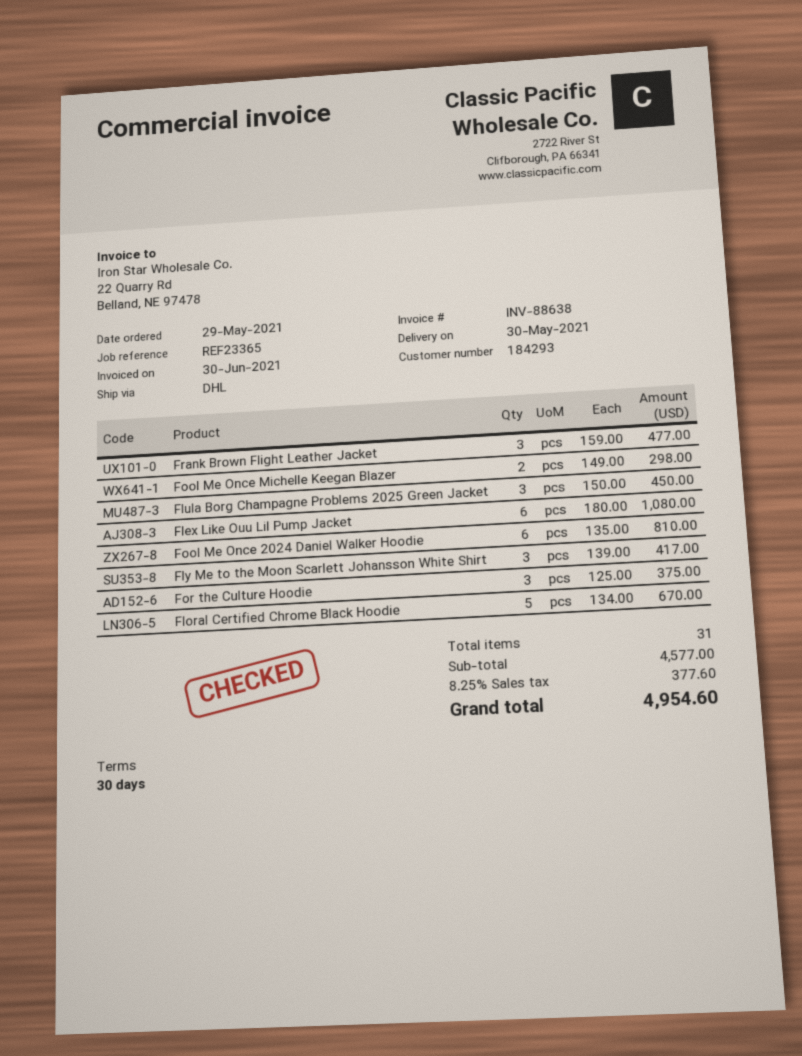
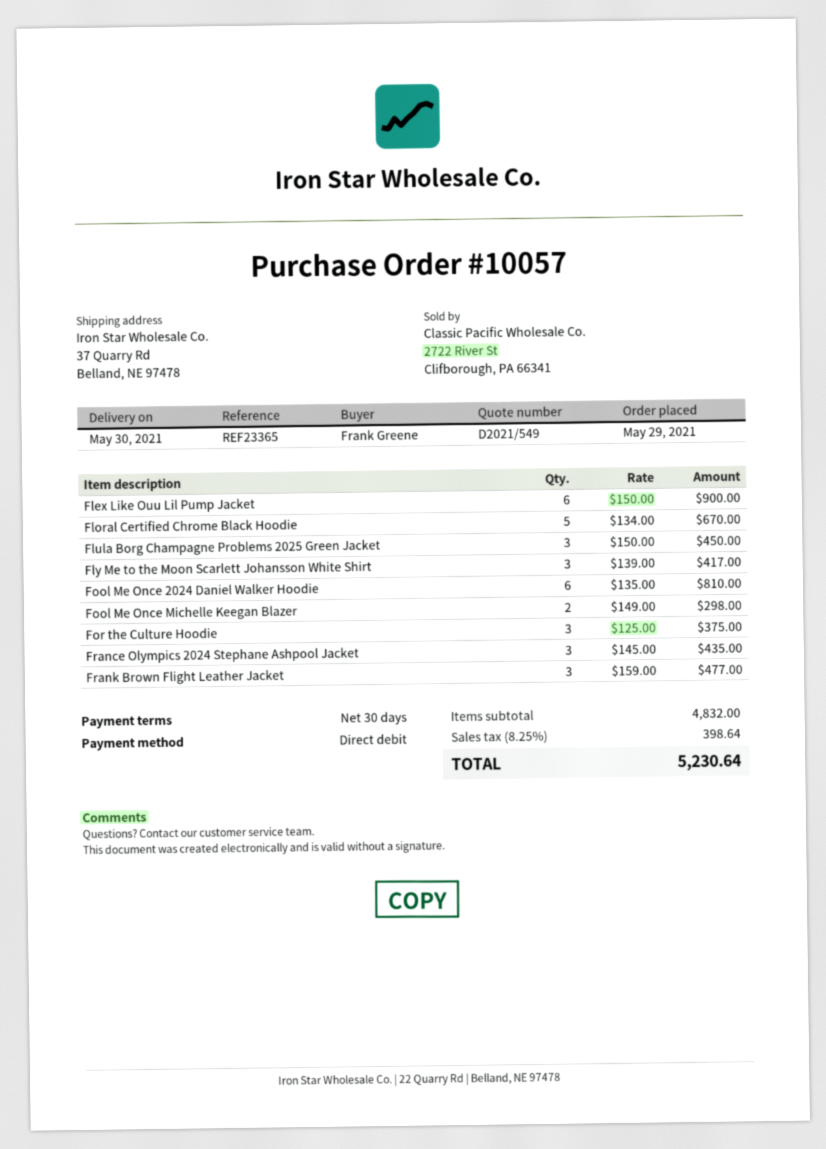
Flex Like Ouu Lil Pump Jacket: 6 x 180.00 = 1080.00 -> 6 x 150.00 = 900.00
France Olympics 2024 Stephane Ashpool Jacket: none -> 3 x 145.00 = 435.00
subtotal: 4577.00 -> 4832.00
tax: 8.25% = 377.60 -> 8.25% = 398.64
total: 4954.60 -> 5230.64

